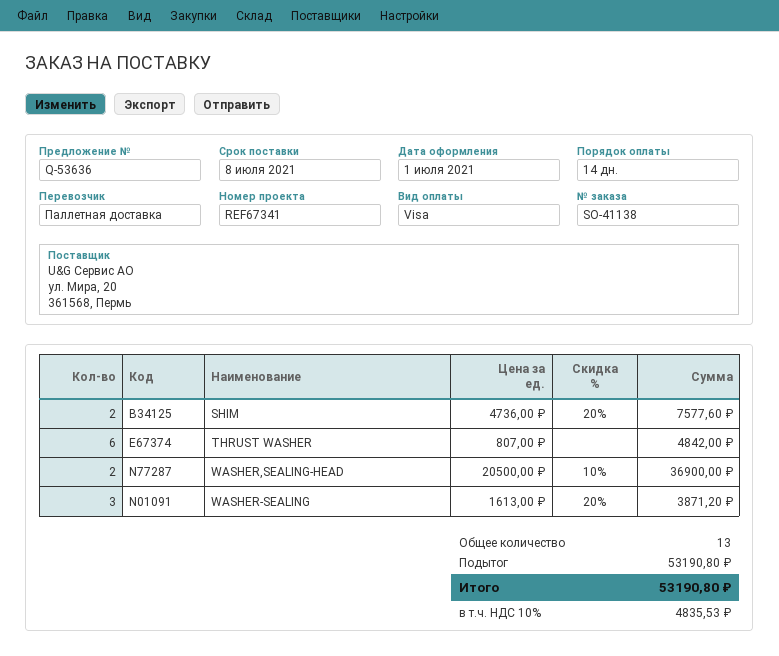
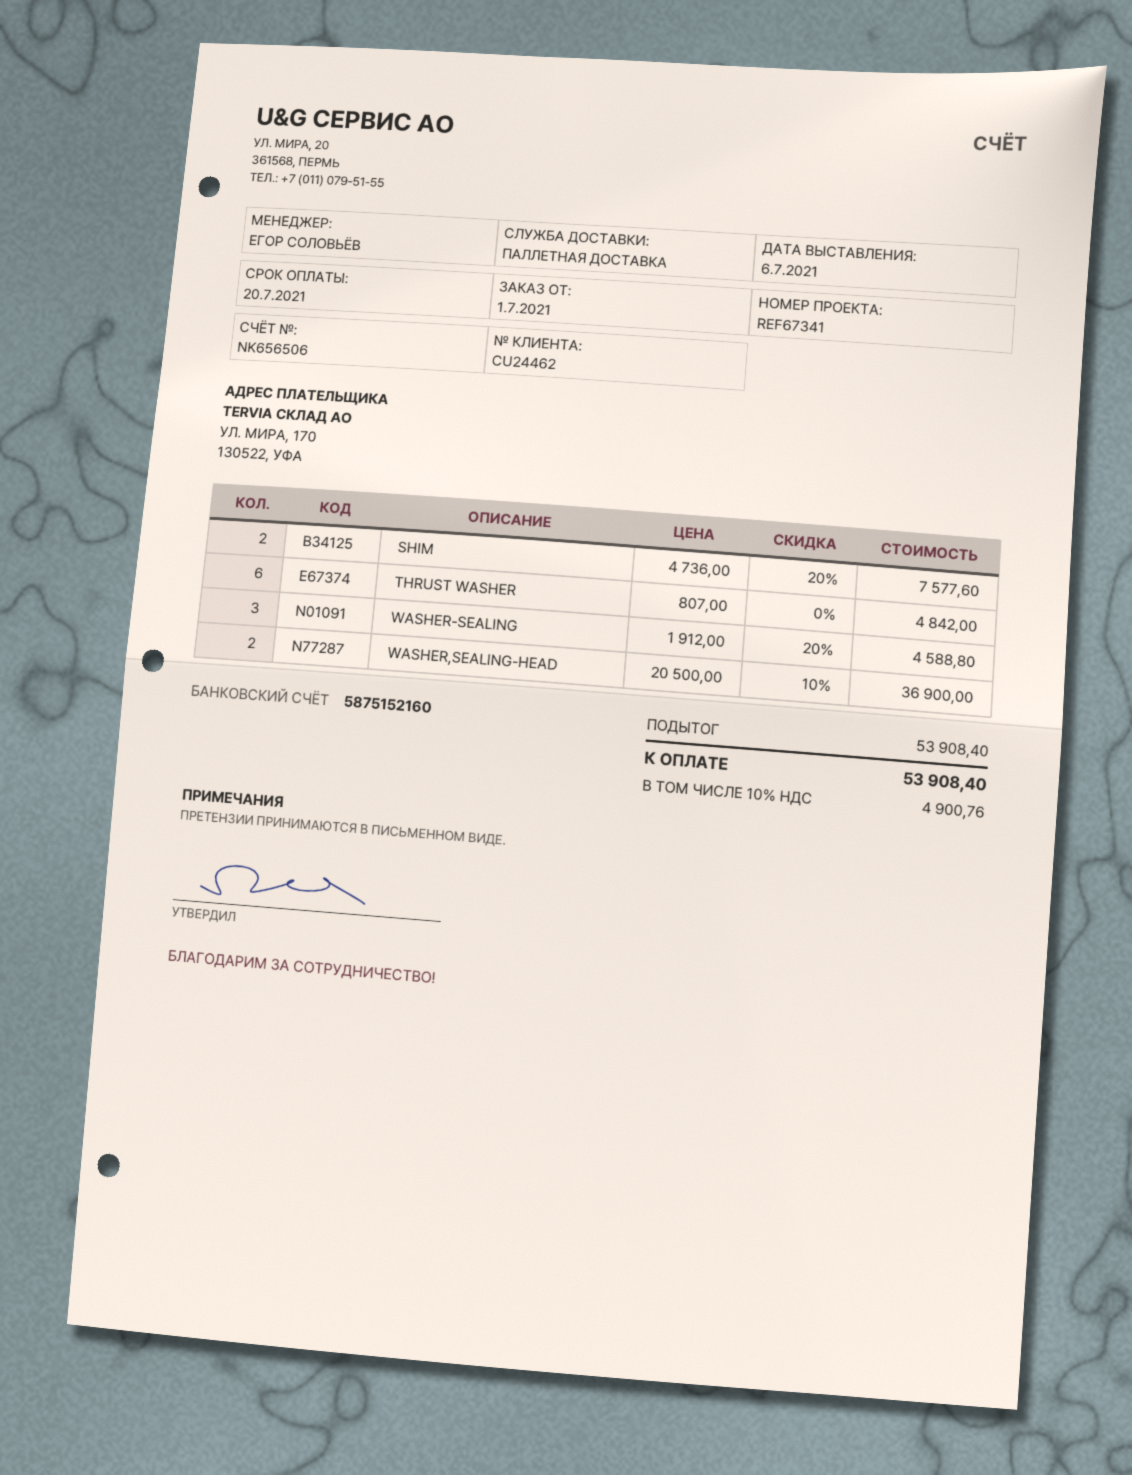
WASHER-SEALING: 3 x 1613.00 - 20% = 3871.20 -> 3 x 1912.00 - 20% = 4588.80
subtotal: 53190.80 -> 53908.40
tax: 10% = 4835.53 -> 10% = 4900.76
total: 53190.80 -> 53908.40

